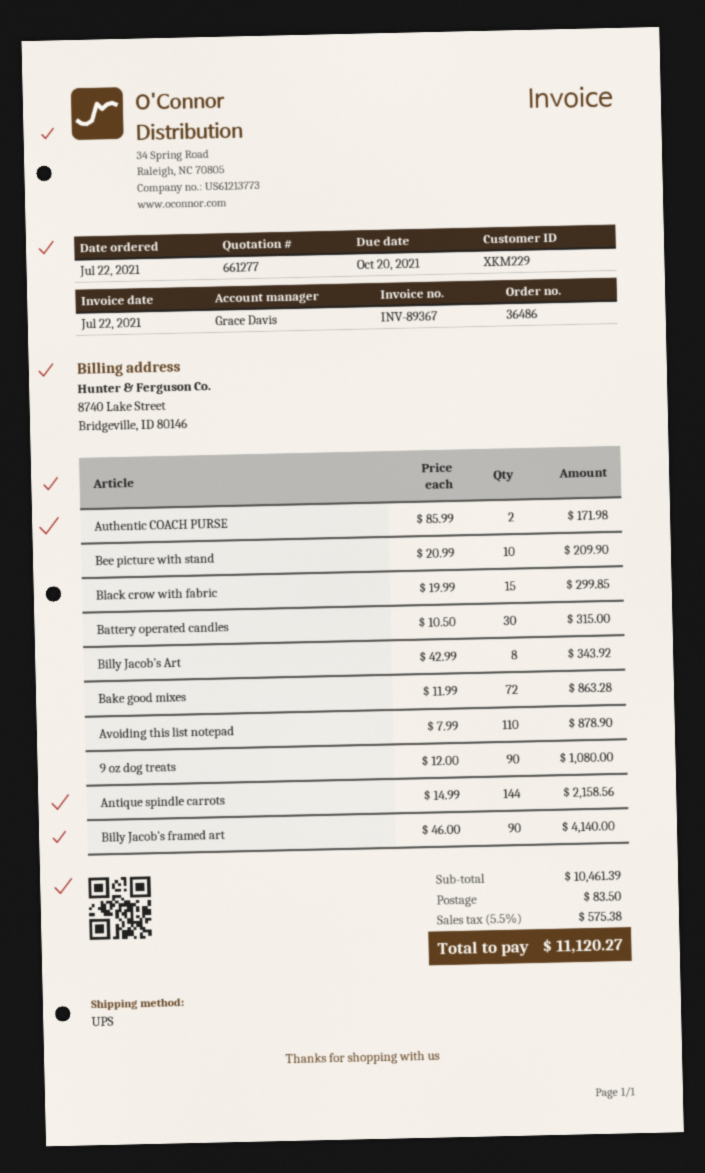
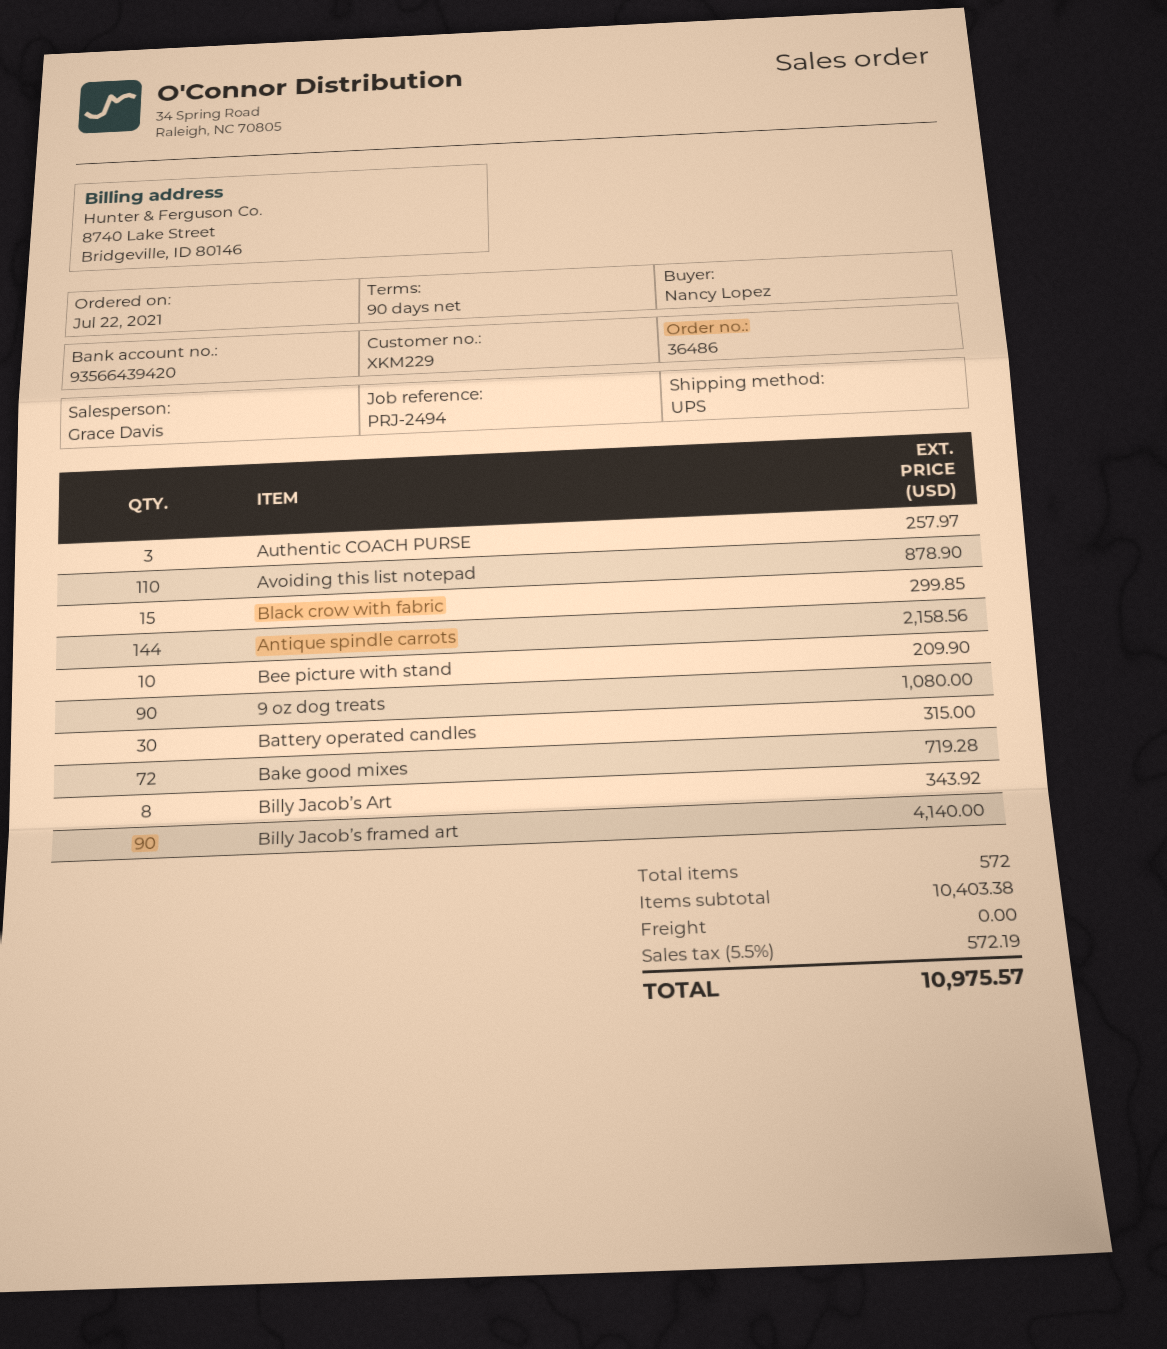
Authentic COACH PURSE: 2 for 171.98 -> 3 for 257.97
Bake good mixes: 72 for 863.28 -> 72 for 719.28
subtotal: 10461.39 -> 10403.38
shipping: 83.50 -> 0.00
tax: 5.5% = 575.38 -> 5.5% = 572.19
total: 11120.27 -> 10975.57

